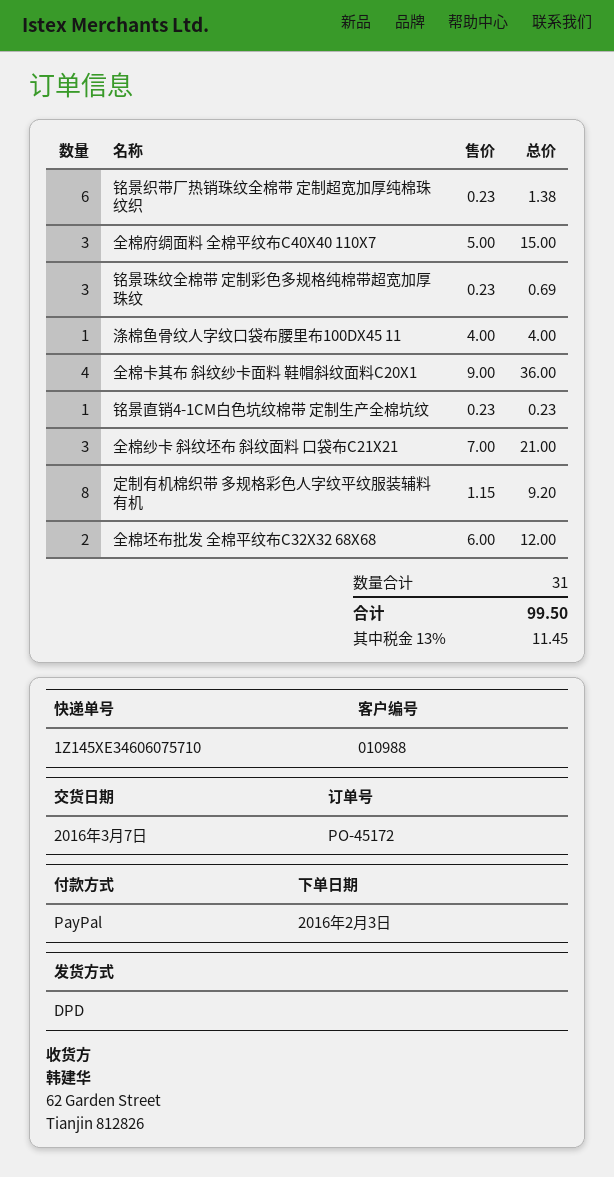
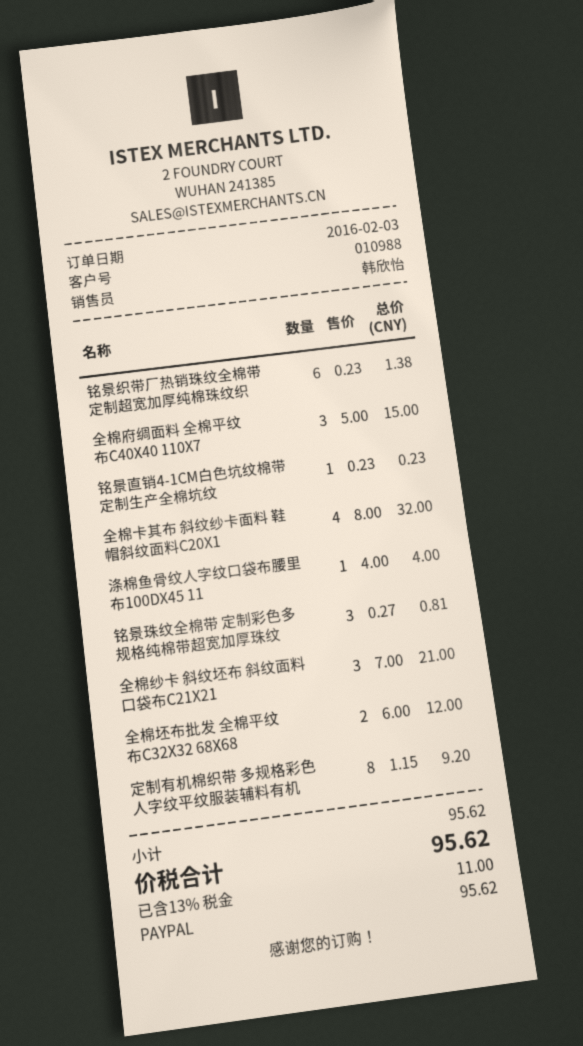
铭景珠纹全棉带 定制彩色多规格纯棉带超宽加厚珠纹: 3 x 0.23 = 0.69 -> 3 x 0.27 = 0.81
全棉卡其布 斜纹纱卡面料 鞋帽斜纹面料C20X1: 4 x 9.00 = 36.00 -> 4 x 8.00 = 32.00
tax: 13% = 11.45 -> 13% = 11.00
total: 99.50 -> 95.62

